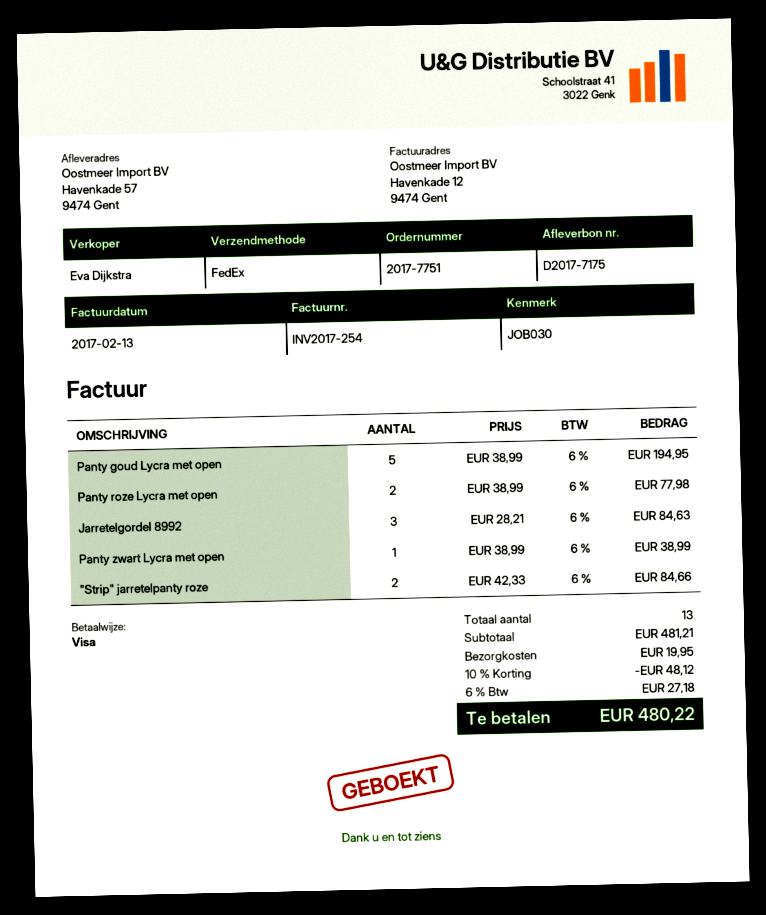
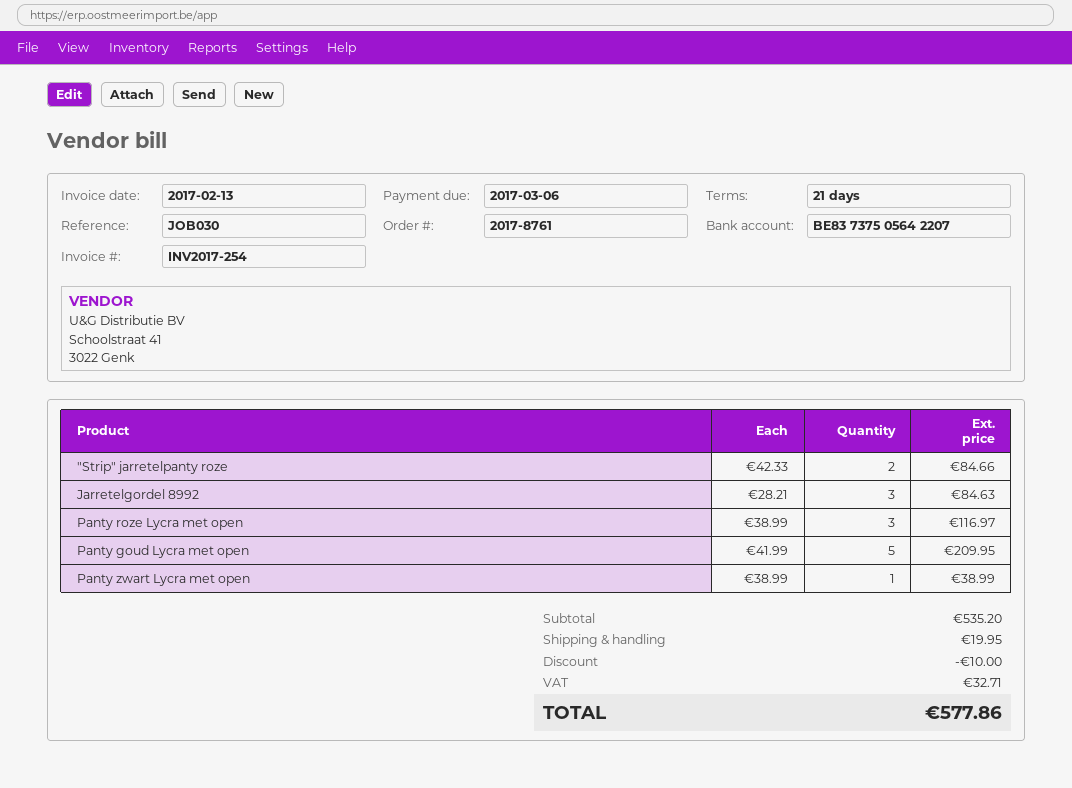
order number: 2017-7751 -> 2017-8761
Panty goud Lycra met open: 5 x 38.99 = 194.95 -> 5 x 41.99 = 209.95
Panty roze Lycra met open: 2 x 38.99 = 77.98 -> 3 x 38.99 = 116.97
subtotal: 481.21 -> 535.20
discount: 48.12 -> 10.00
tax: 27.18 -> 32.71
total: 480.22 -> 577.86

